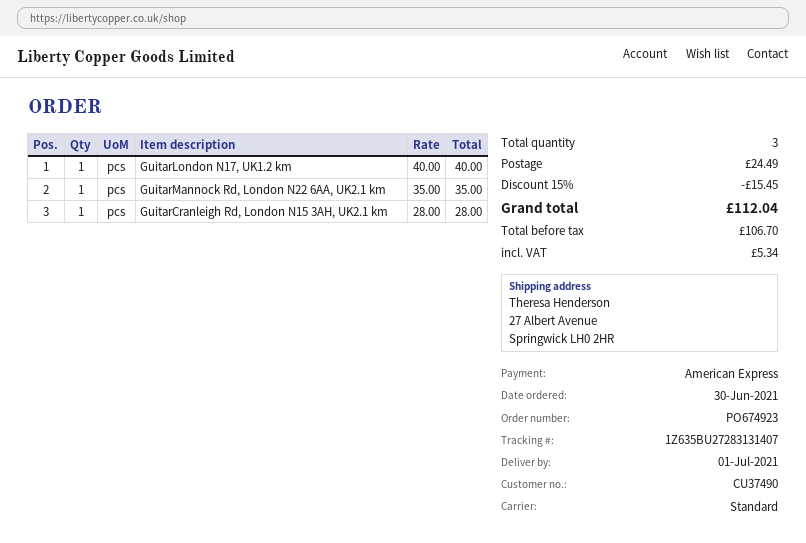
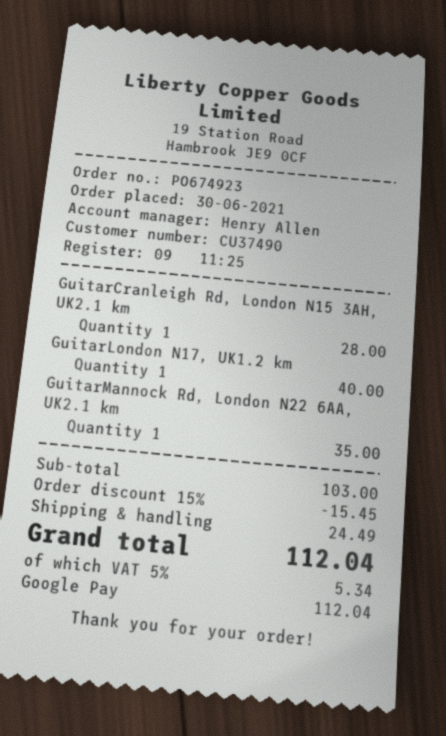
payment method: American Express -> Google Pay

